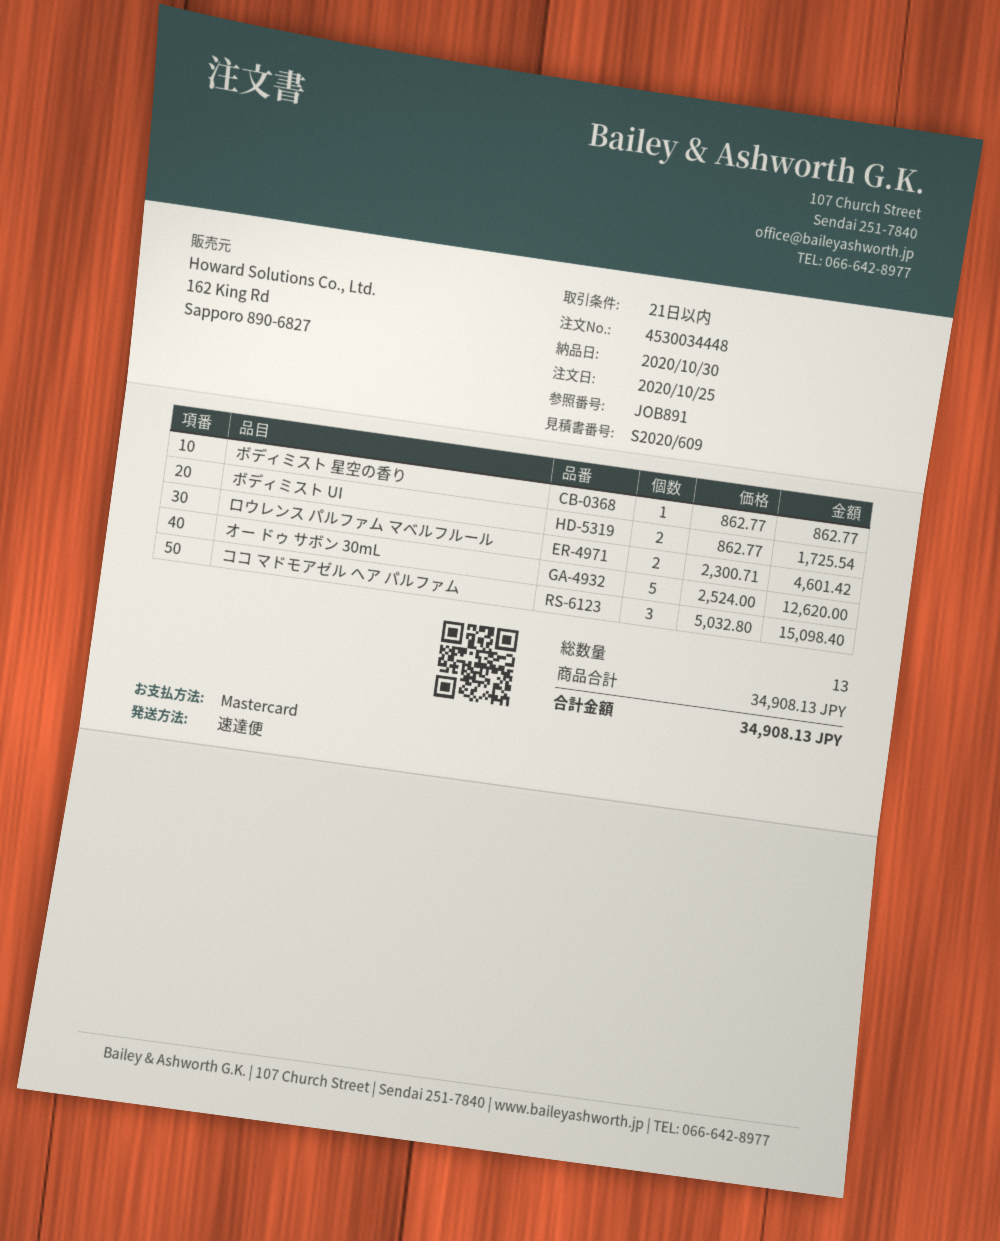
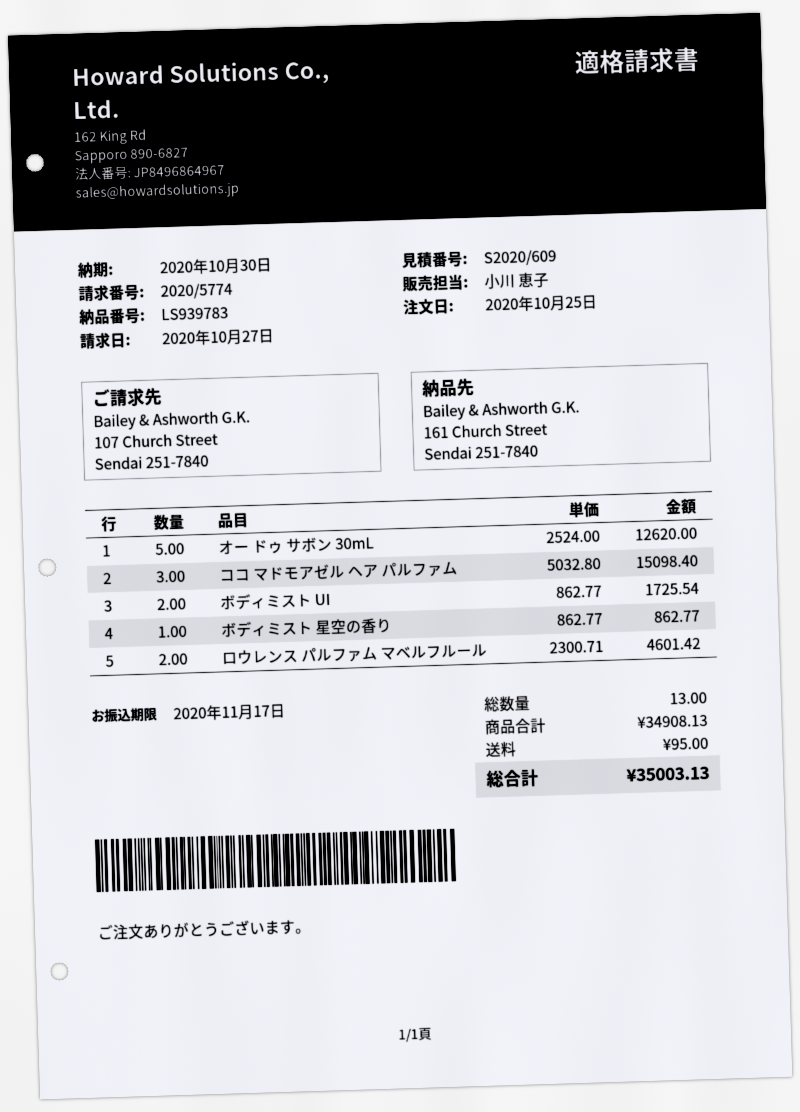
shipping: none -> 95.00
total: 34908.13 -> 35003.13

